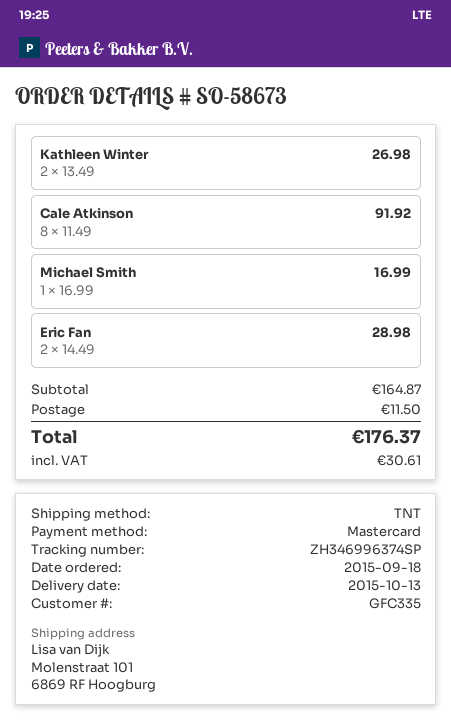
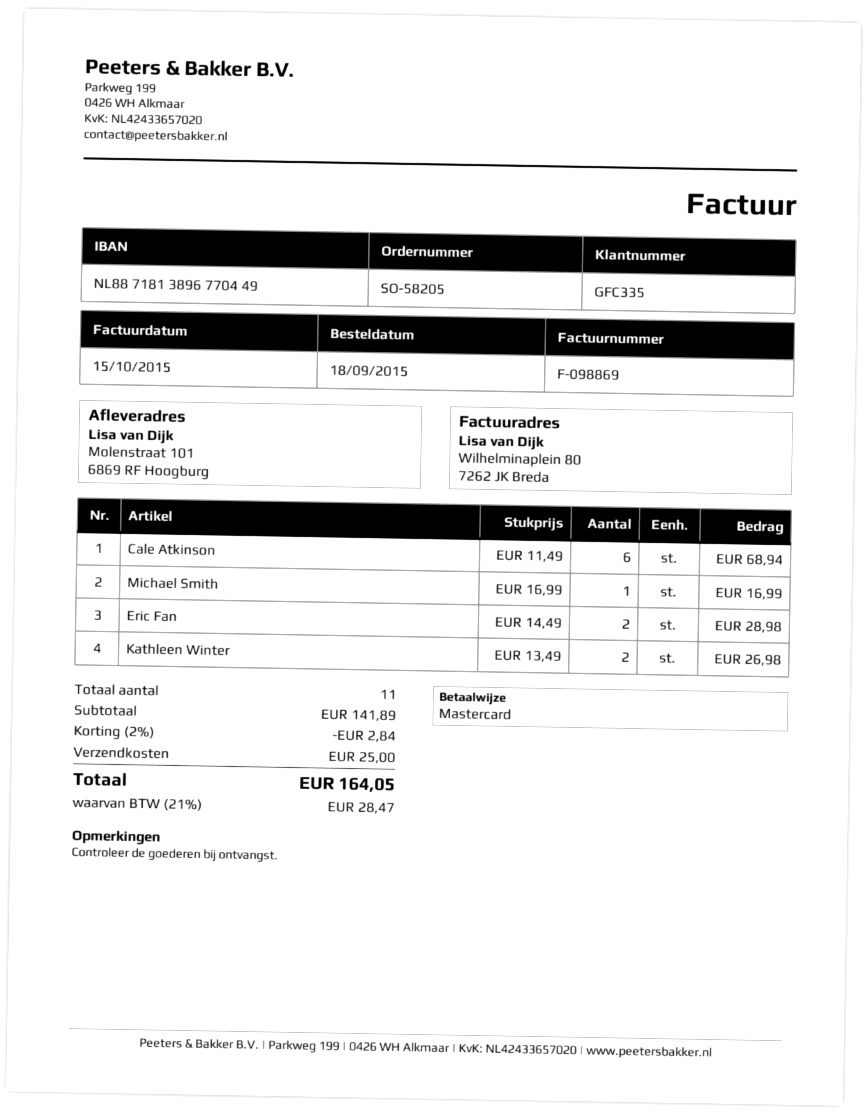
order number: SO-58673 -> SO-58205
Cale Atkinson: 8 x 11.49 = 91.92 -> 6 x 11.49 = 68.94
subtotal: 164.87 -> 141.89
discount: none -> 2% = 2.84
shipping: 11.50 -> 25.00
tax: 30.61 -> 28.47
total: 176.37 -> 164.05

